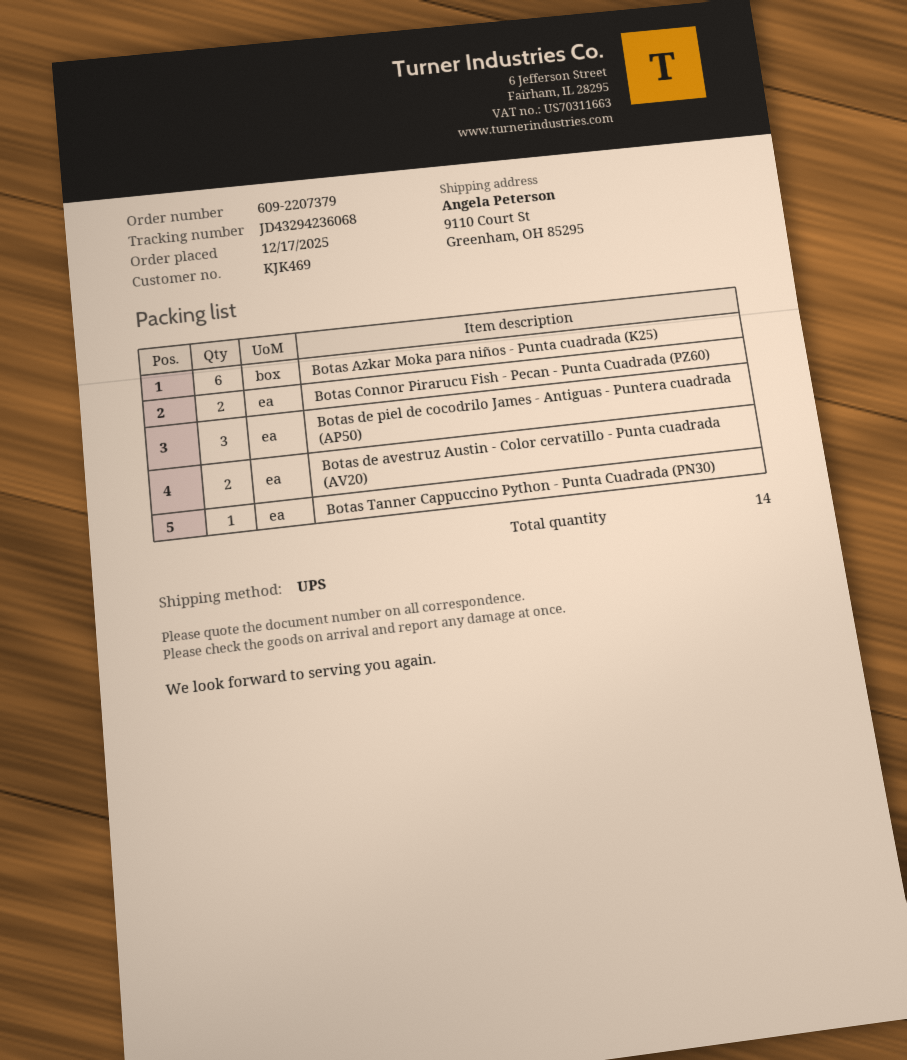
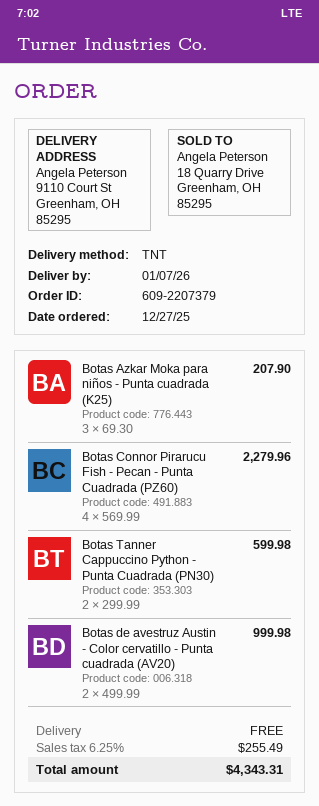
order date: 2025-12-17 -> 2025-12-27
shipping method: UPS -> TNT
Botas Azkar Moka para niños - Punta cuadrada (K25): 6 -> 3
Botas Connor Pirarucu Fish - Pecan - Punta Cuadrada (PZ60): 2 -> 4
Botas de piel de cocodrilo James - Antiguas - Puntera cuadrada (AP50): 3 -> none
Botas Tanner Cappuccino Python - Punta Cuadrada (PN30): 1 -> 2

